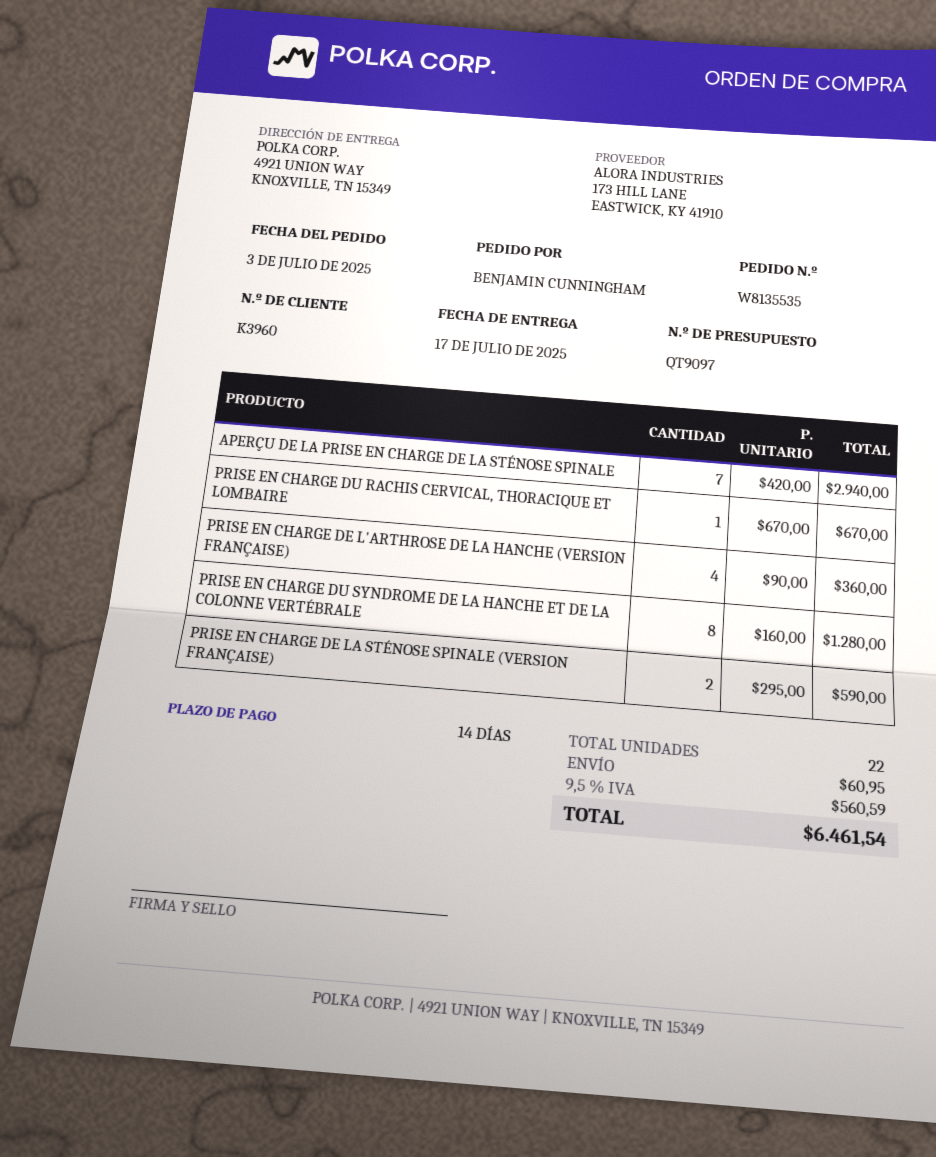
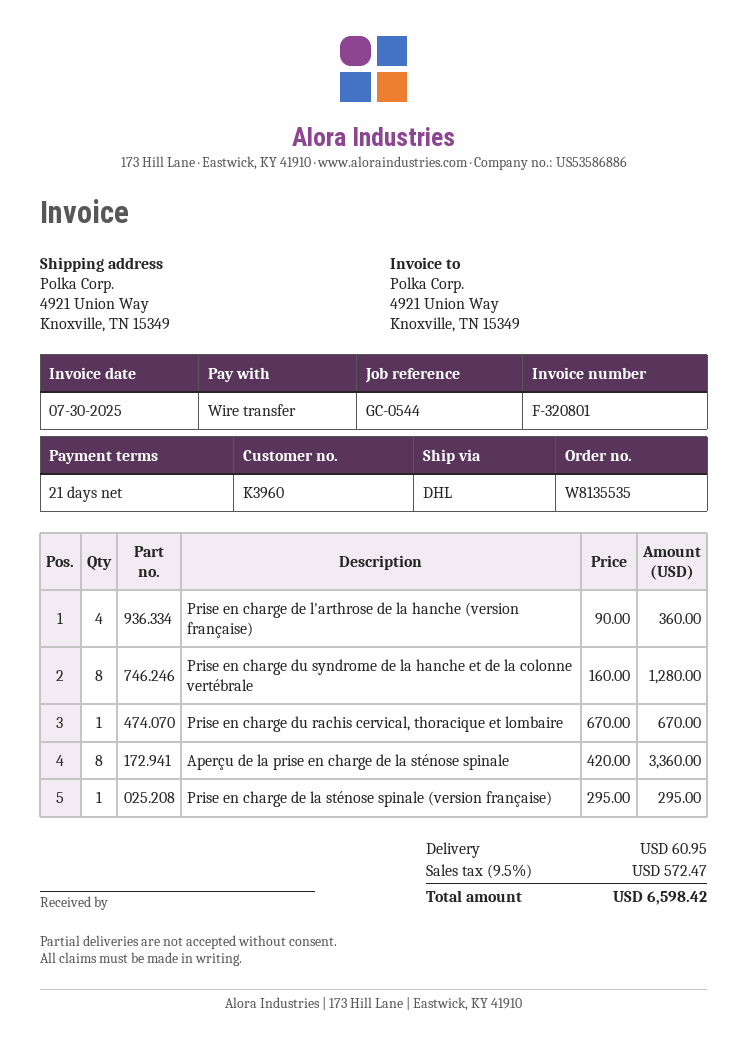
payment terms: 14 days -> 21 days
APERÇU DE LA PRISE EN CHARGE DE LA STÉNOSE SPINALE: 7 x 420.00 = 2940.00 -> 8 x 420.00 = 3360.00
PRISE EN CHARGE DE LA STÉNOSE SPINALE (VERSION FRANÇAISE): 2 x 295.00 = 590.00 -> 1 x 295.00 = 295.00
tax: 9.5% = 560.59 -> 9.5% = 572.47
total: 6461.54 -> 6598.42

